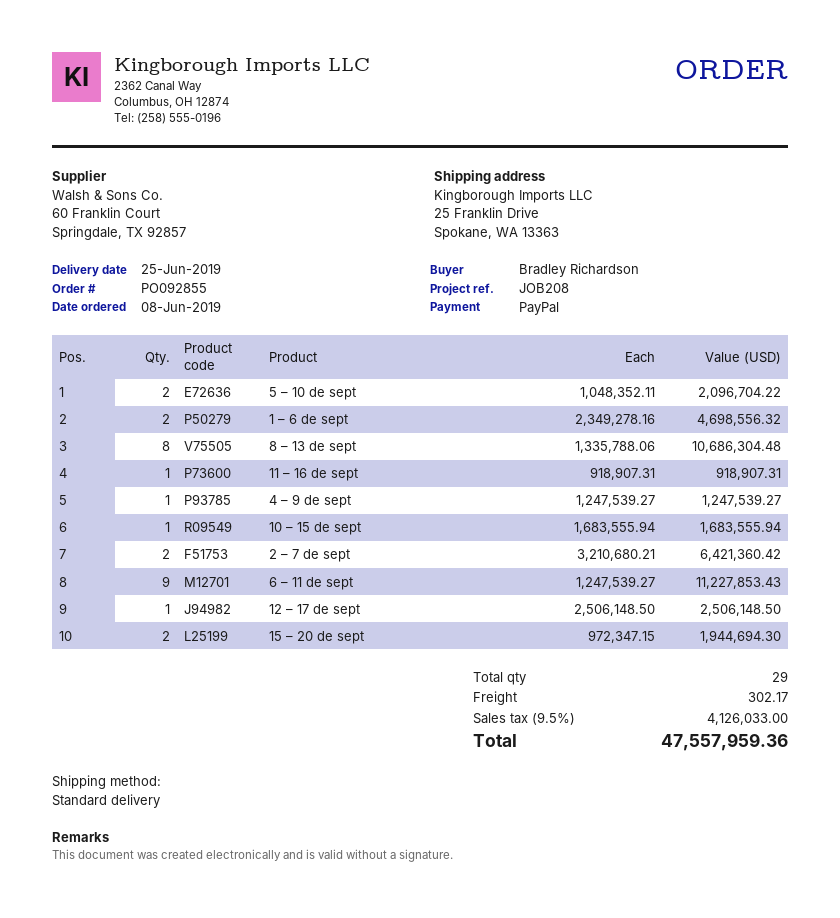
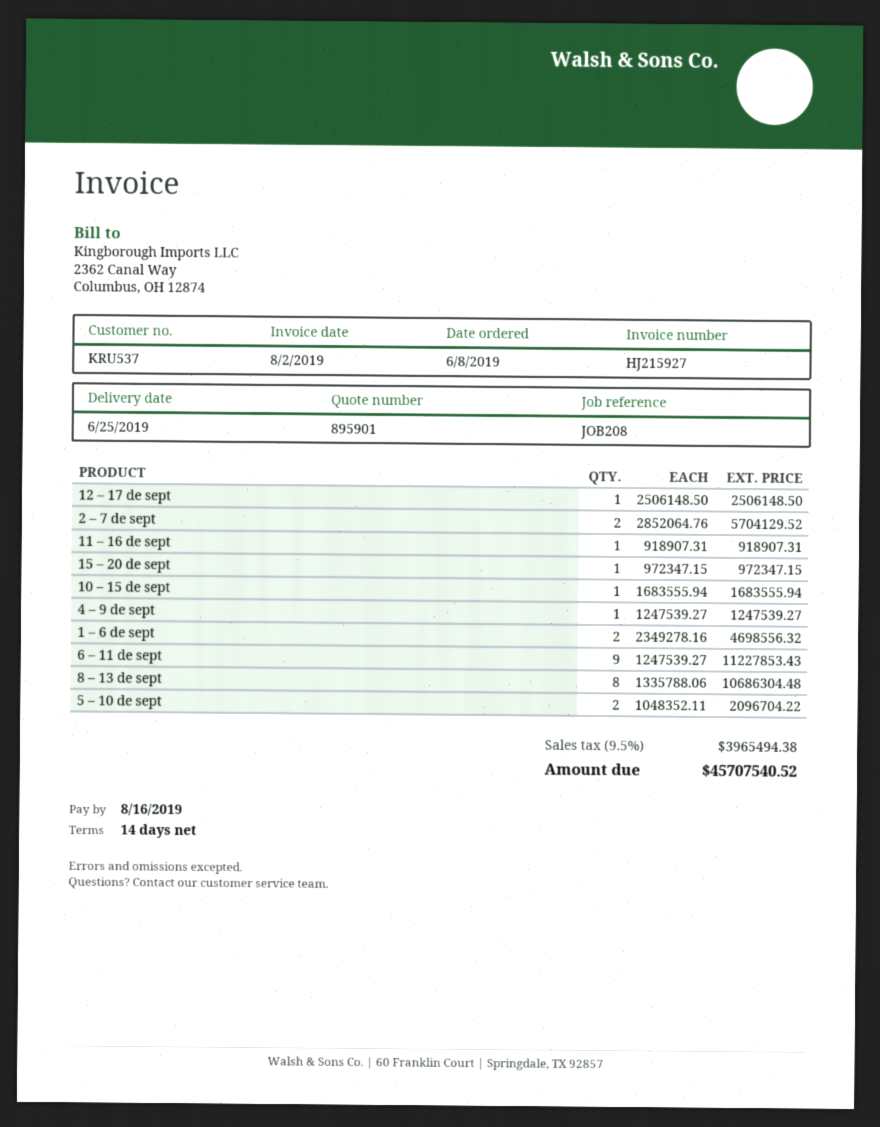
2 – 7 de sept: 2 x 3210680.21 = 6421360.42 -> 2 x 2852064.76 = 5704129.52
15 – 20 de sept: 2 x 972347.15 = 1944694.30 -> 1 x 972347.15 = 972347.15
shipping: 302.17 -> none
tax: 9.5% = 4126033.00 -> 9.5% = 3965494.38
total: 47557959.36 -> 45707540.52

